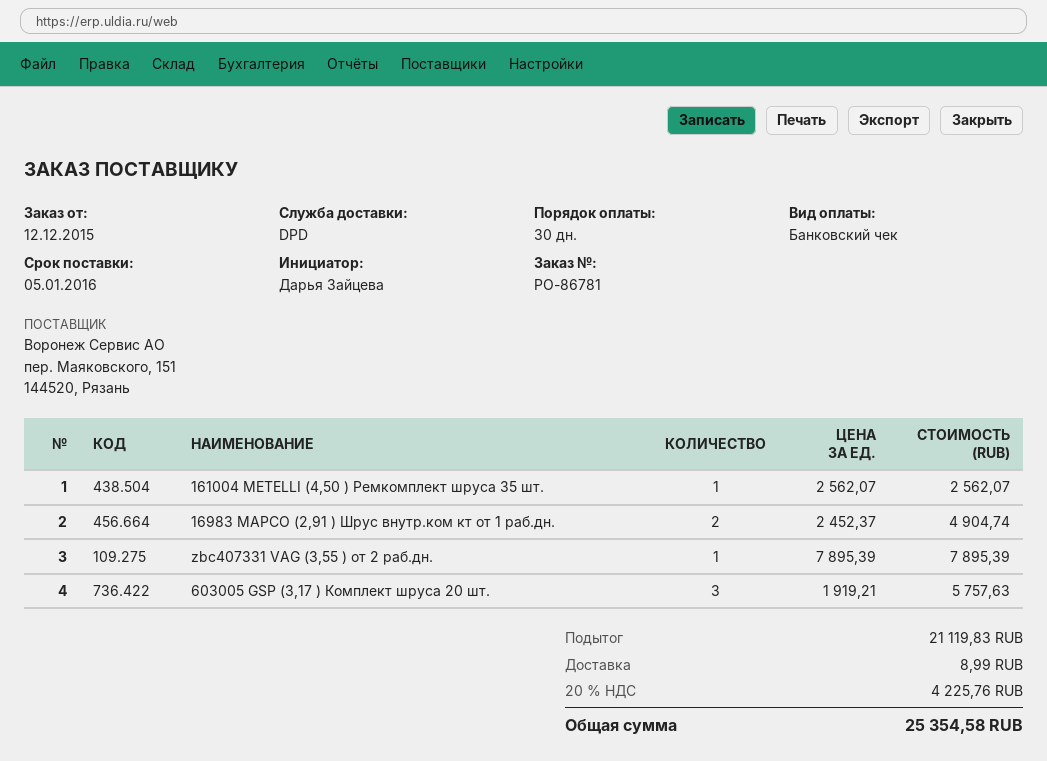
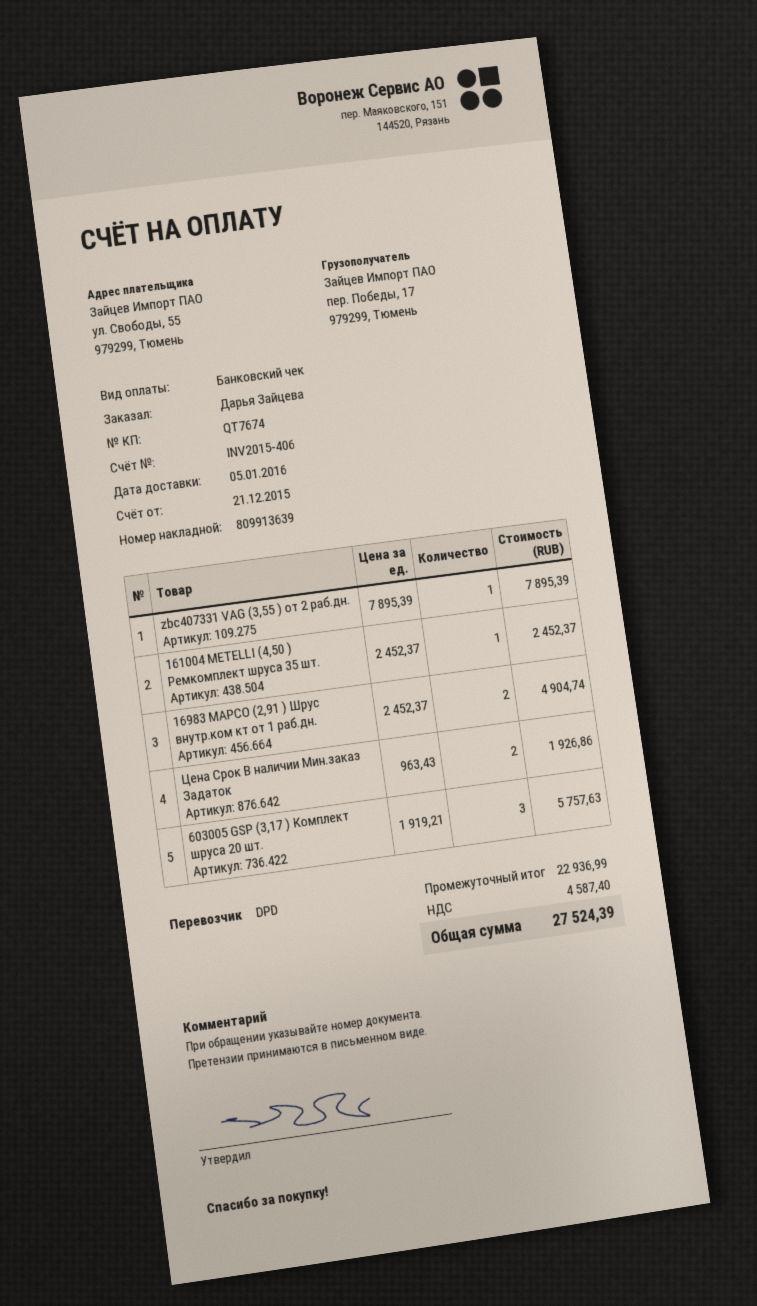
161004 METELLI (4,50 ) Ремкомплект шруса 35 шт.: 1 x 2562.07 = 2562.07 -> 1 x 2452.37 = 2452.37
Цена Срок В наличии Мин.заказ Задаток: none -> 2 x 963.43 = 1926.86
subtotal: 21119.83 -> 22936.99
shipping: 8.99 -> none
tax: 4225.76 -> 4587.40
total: 25354.58 -> 27524.39

